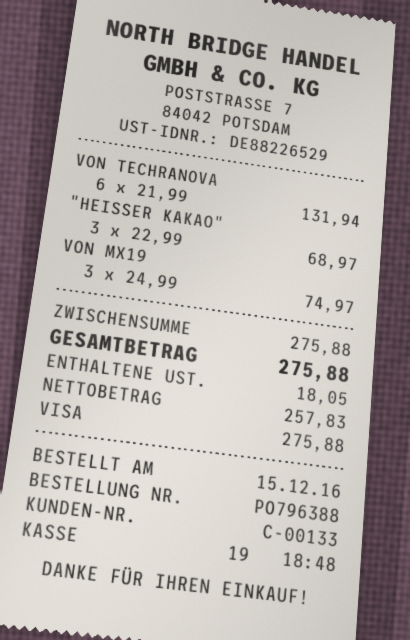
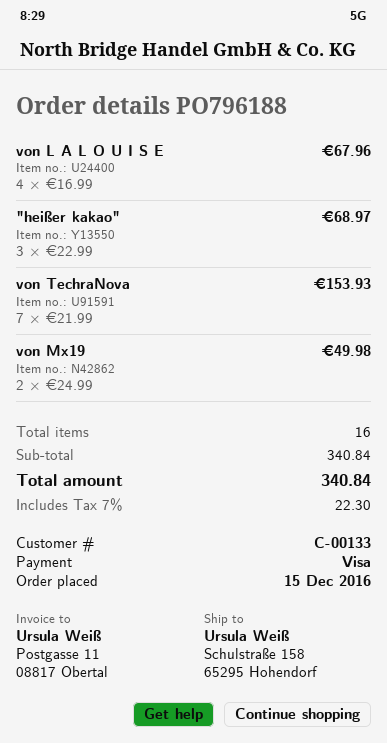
order number: PO796388 -> PO796188
VON TECHRANOVA: 6 x 21.99 = 131.94 -> 7 x 21.99 = 153.93
VON MX19: 3 x 24.99 = 74.97 -> 2 x 24.99 = 49.98
von L A L O U I S E: none -> 4 x 16.99 = 67.96
subtotal: 275.88 -> 340.84
tax: 18.05 -> 22.30
total: 275.88 -> 340.84

